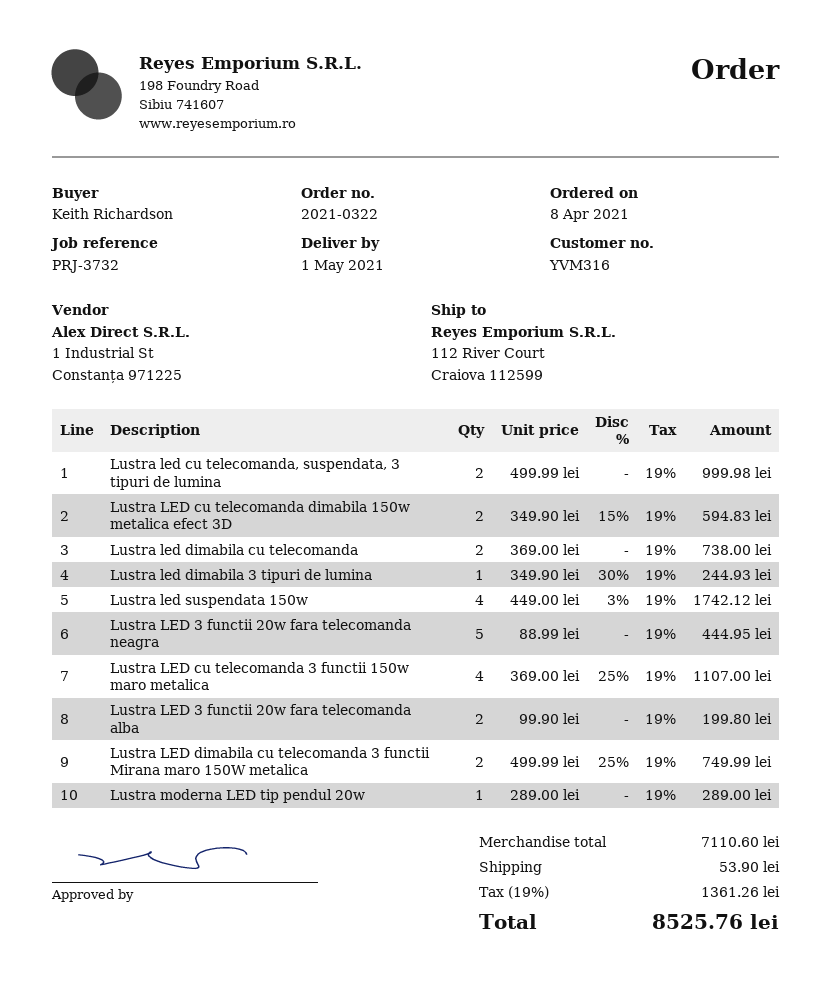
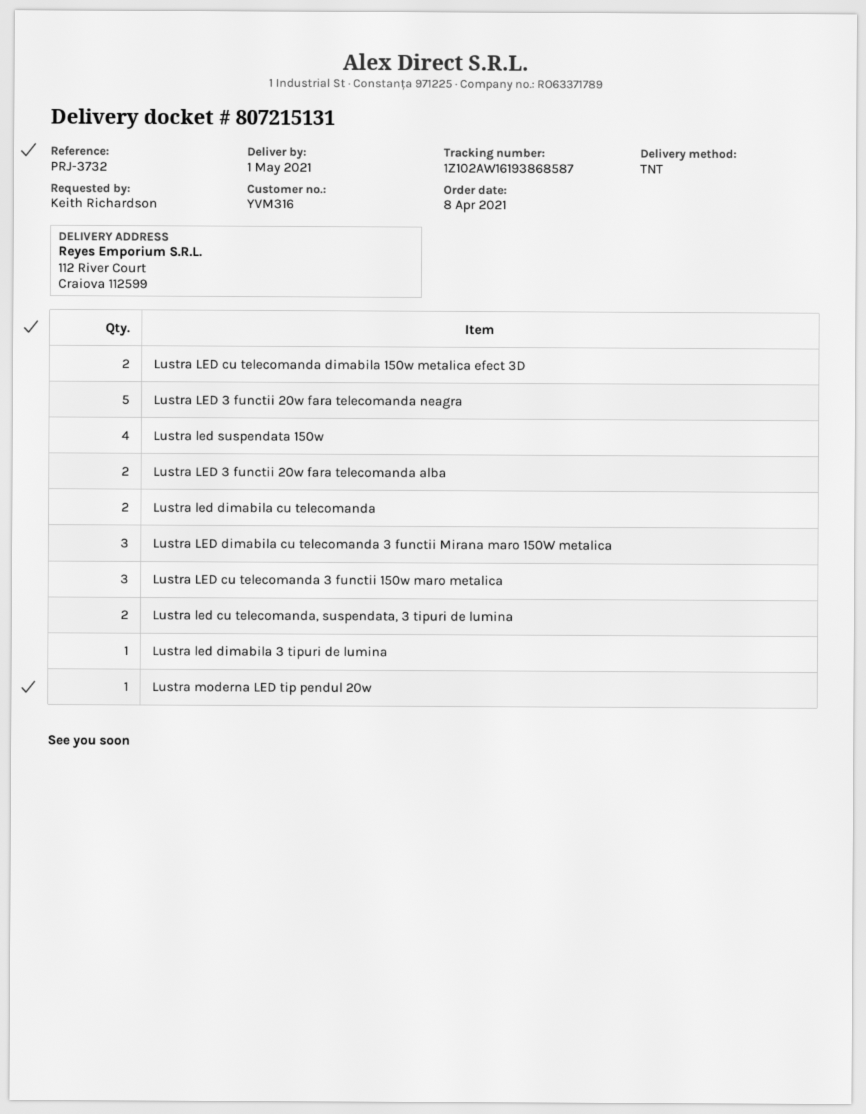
Lustra LED cu telecomanda 3 functii 150w maro metalica: 4 -> 3
Lustra LED dimabila cu telecomanda 3 functii Mirana maro 150W metalica: 2 -> 3

